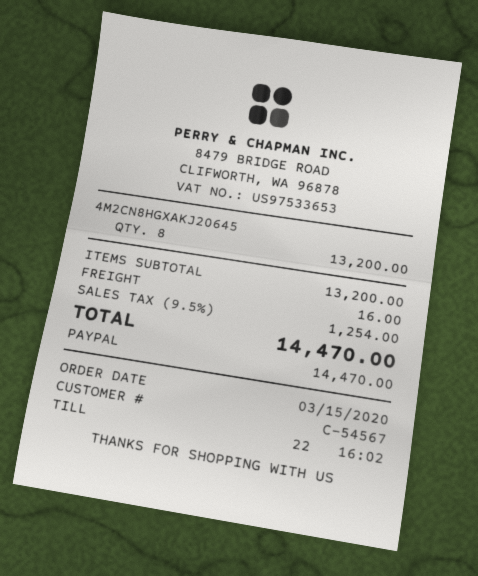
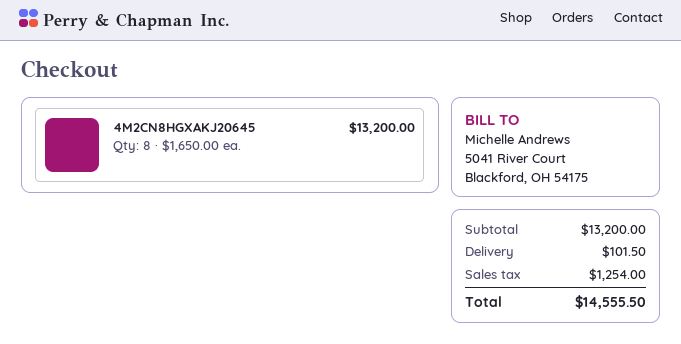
shipping: 16.00 -> 101.50
total: 14470.00 -> 14555.50

